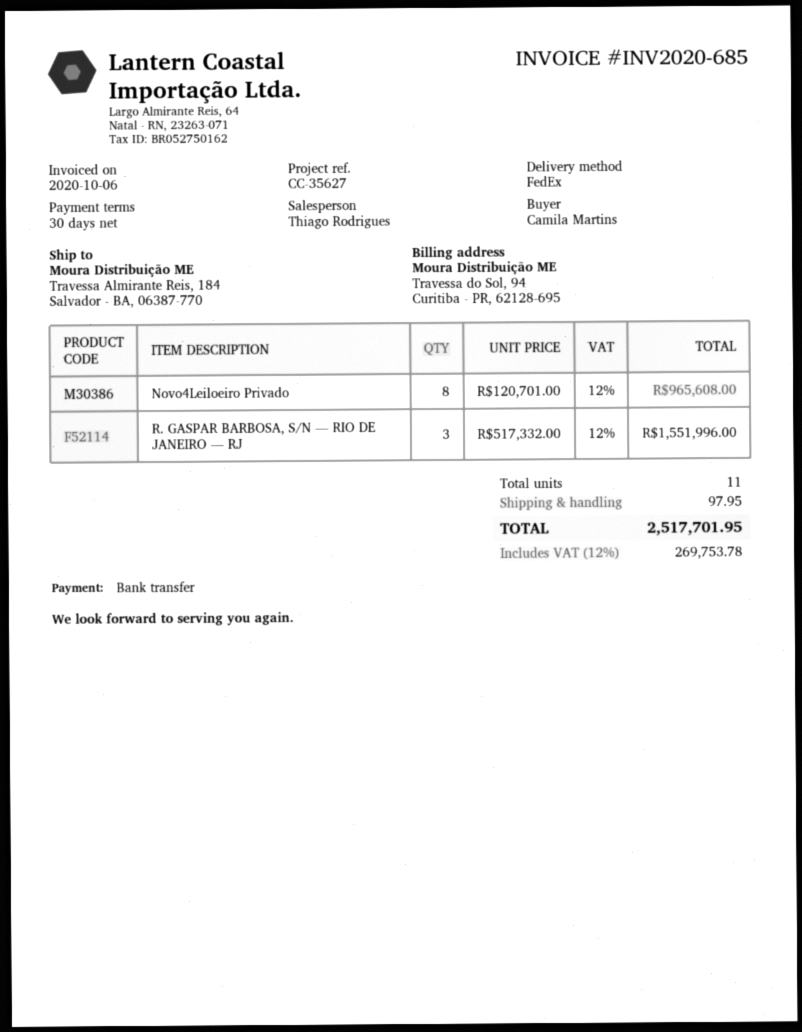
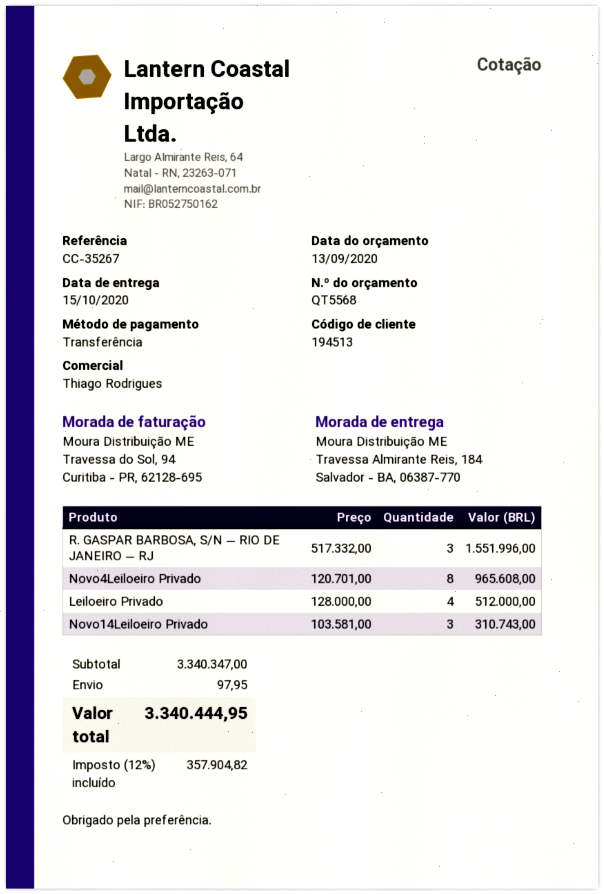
reference: CC-35627 -> CC-35267
Leiloeiro Privado: none -> 4 x 128000.00 = 512000.00
Novo14Leiloeiro Privado: none -> 3 x 103581.00 = 310743.00
tax: 12% = 269753.78 -> 12% = 357904.82
total: 2517701.95 -> 3340444.95

